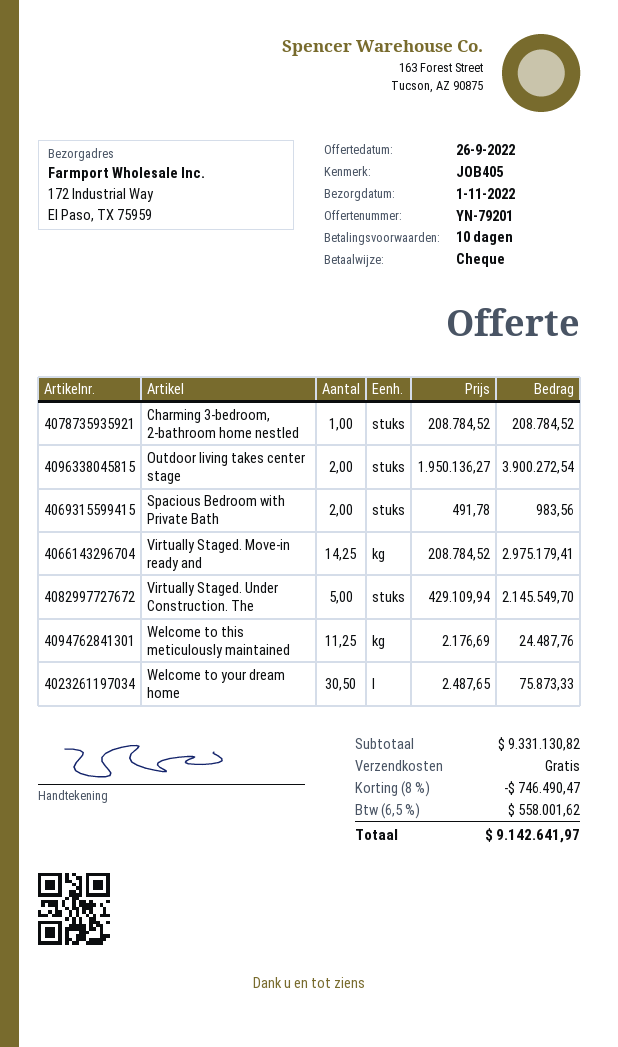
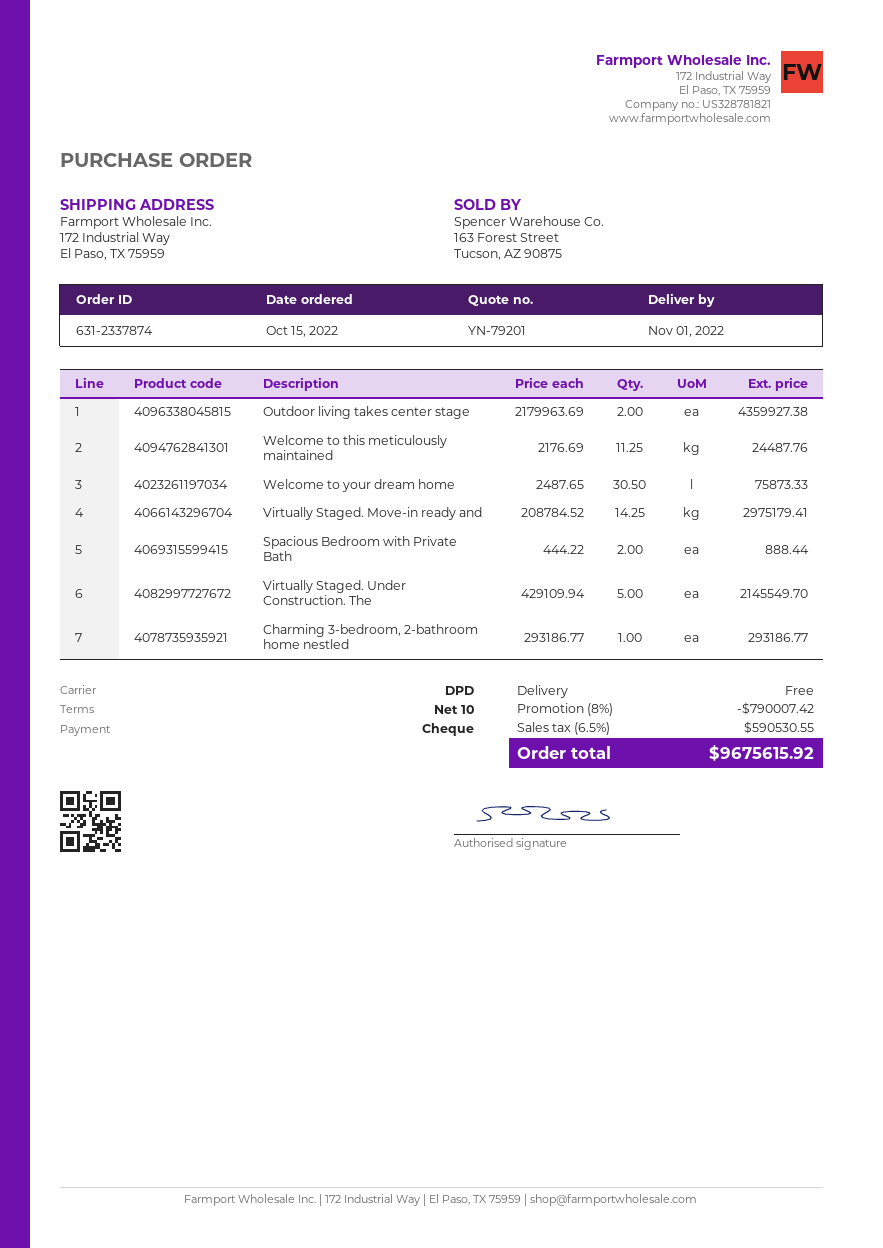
Charming 3-bedroom, 2-bathroom home nestled: 1 x 208784.52 = 208784.52 -> 1 x 293186.77 = 293186.77
Outdoor living takes center stage: 2 x 1950136.27 = 3900272.54 -> 2 x 2179963.69 = 4359927.38
Spacious Bedroom with Private Bath: 2 x 491.78 = 983.56 -> 2 x 444.22 = 888.44
discount: 8% = 746490.47 -> 8% = 790007.42
tax: 6.5% = 558001.62 -> 6.5% = 590530.55
total: 9142641.97 -> 9675615.92

